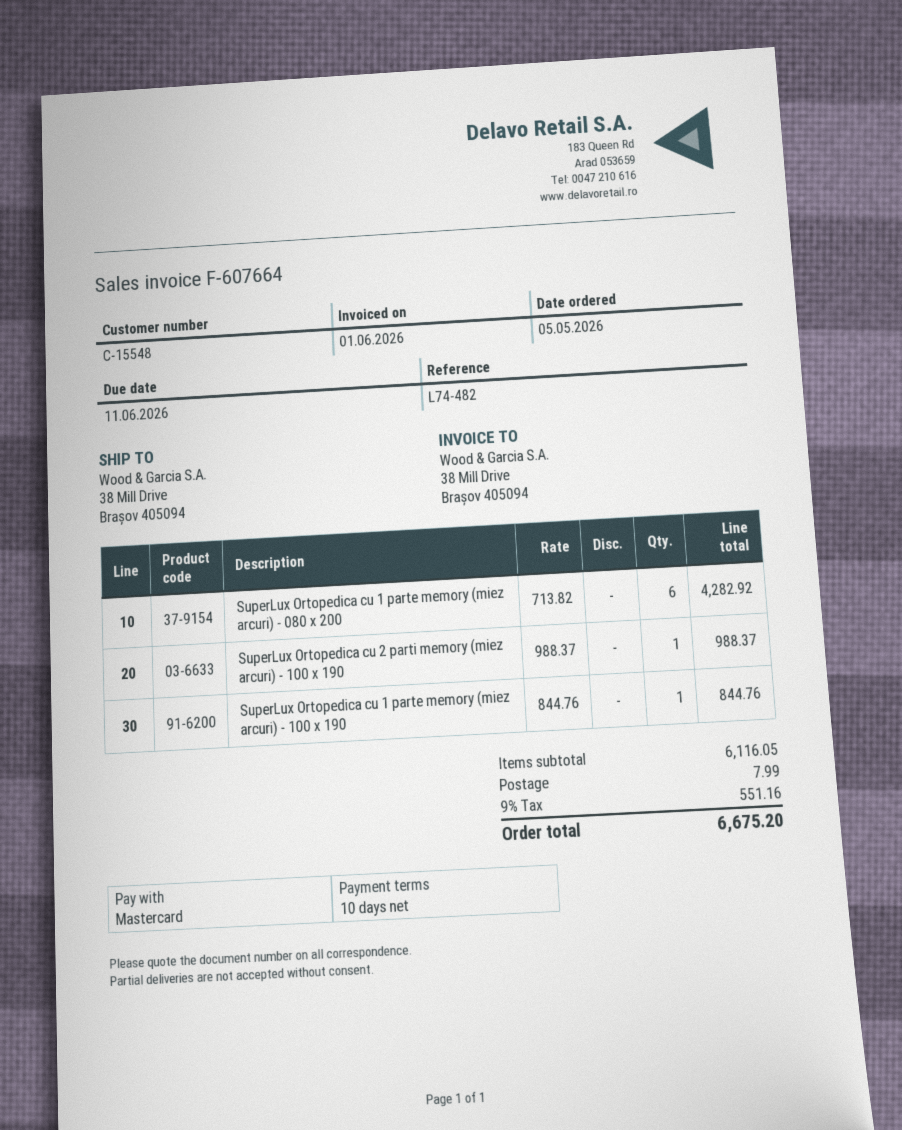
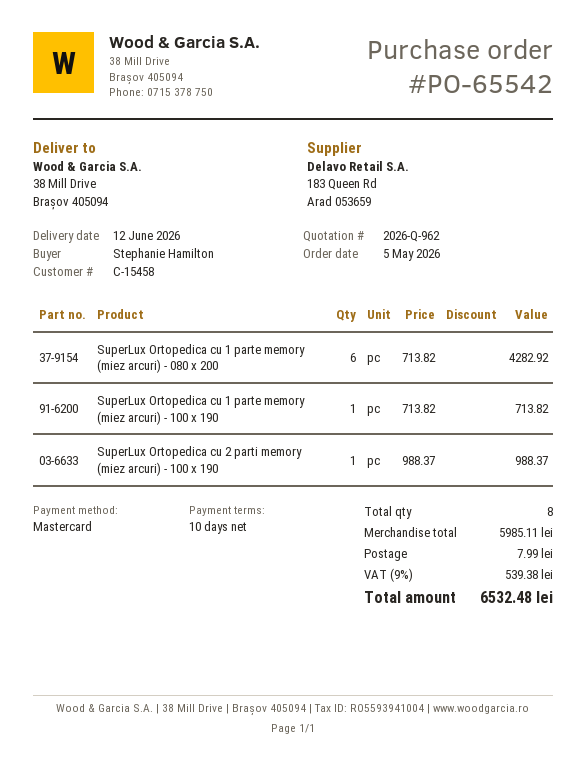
customer number: C-15548 -> C-15458
SuperLux Ortopedica cu 1 parte memory (miez arcuri) - 100 x 190: 1 x 844.76 = 844.76 -> 1 x 713.82 = 713.82
subtotal: 6116.05 -> 5985.11
tax: 9% = 551.16 -> 9% = 539.38
total: 6675.20 -> 6532.48

